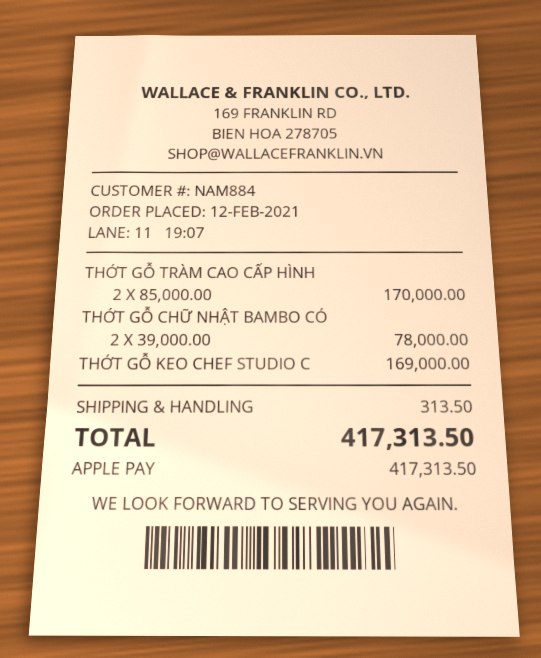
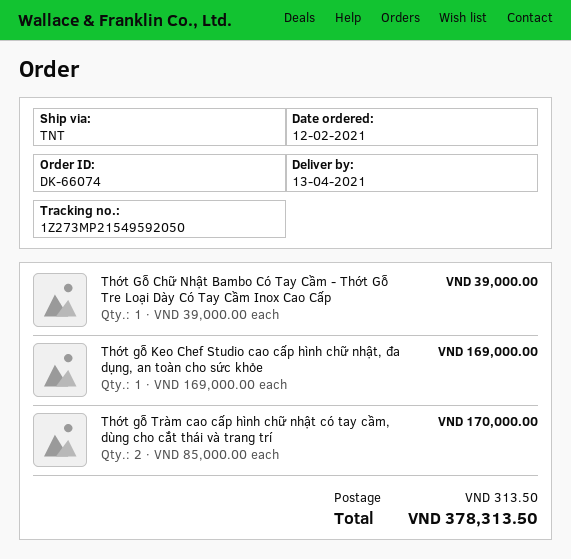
THỚT GỖ CHỮ NHẬT BAMBO CÓ: 2 x 39000.00 = 78000.00 -> 1 x 39000.00 = 39000.00
total: 417313.50 -> 378313.50

